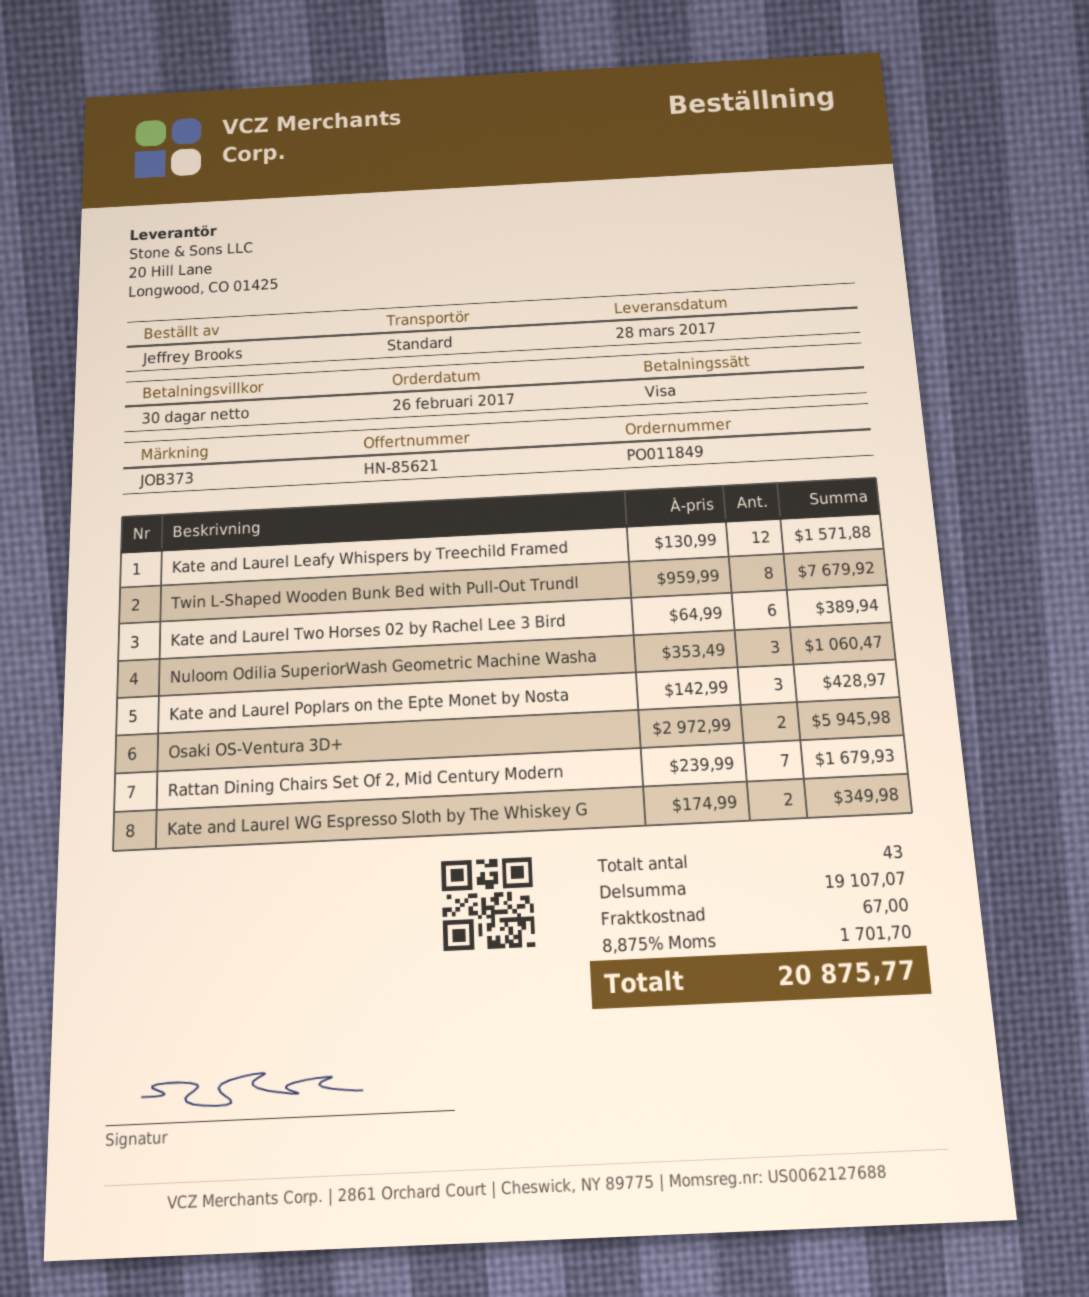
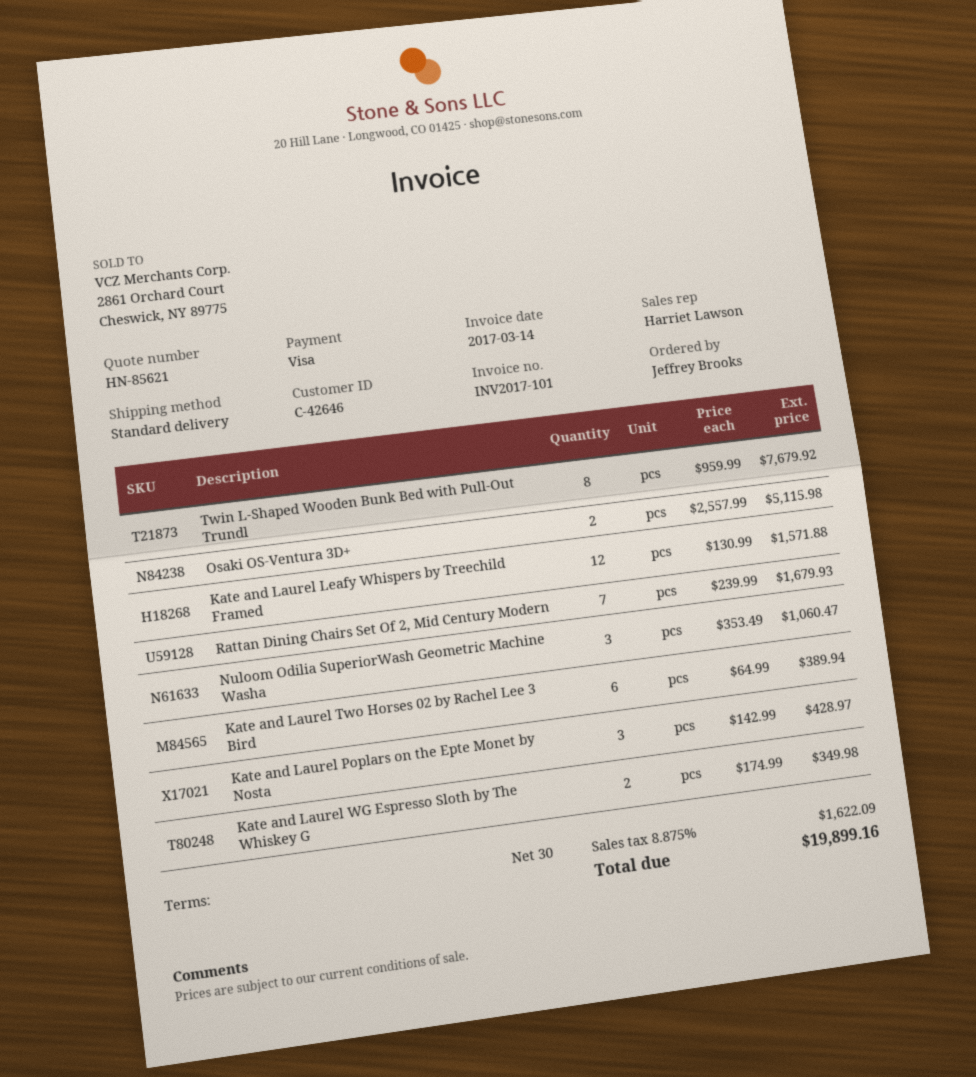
Osaki OS-Ventura 3D+: 2 x 2972.99 = 5945.98 -> 2 x 2557.99 = 5115.98
shipping: 67.00 -> none
tax: 8.875% = 1701.70 -> 8.875% = 1622.09
total: 20875.77 -> 19899.16

